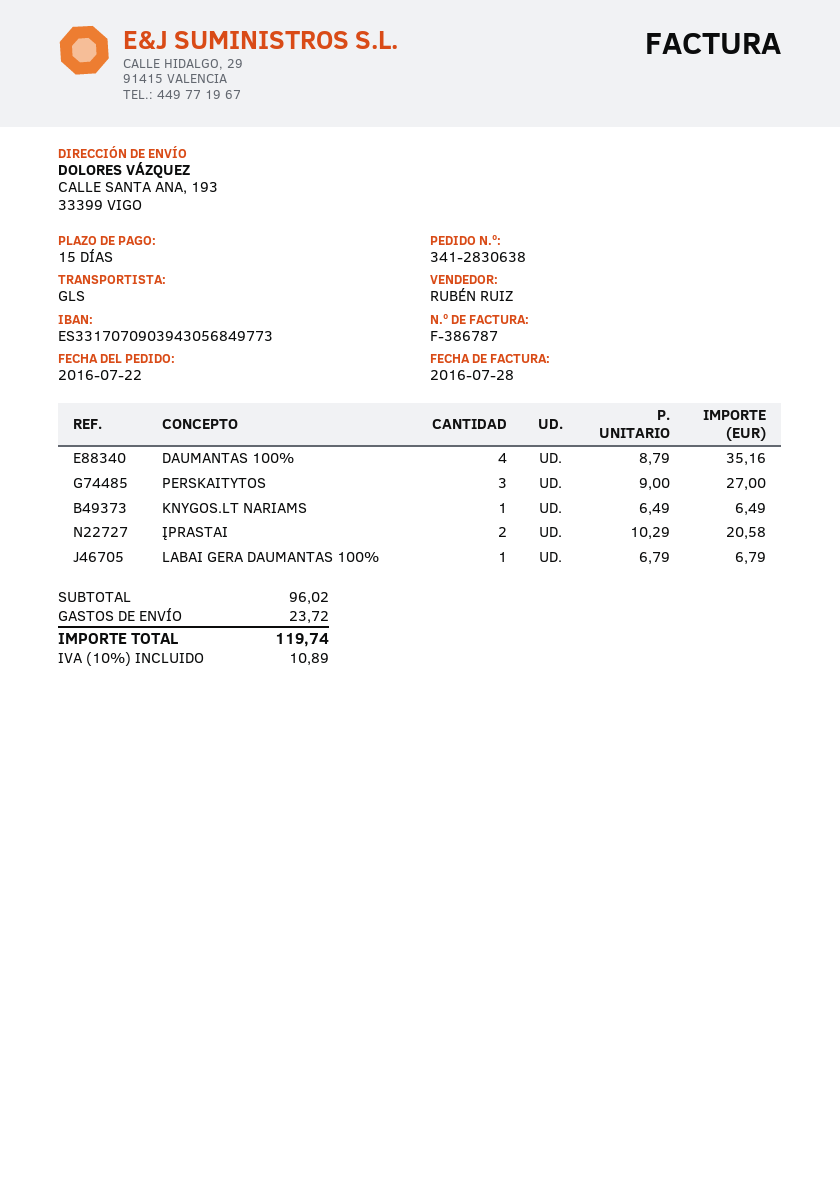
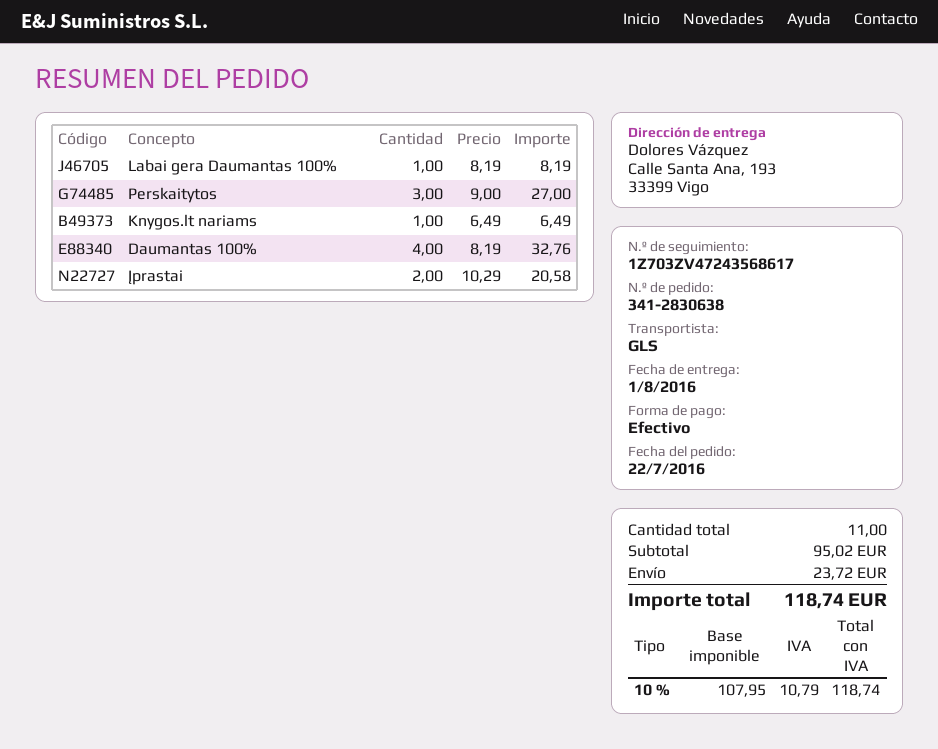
DAUMANTAS 100%: 4 x 8.79 = 35.16 -> 4 x 8.19 = 32.76
LABAI GERA DAUMANTAS 100%: 1 x 6.79 = 6.79 -> 1 x 8.19 = 8.19
subtotal: 96.02 -> 95.02
tax: 10% = 10.89 -> 10% = 10.79
total: 119.74 -> 118.74

